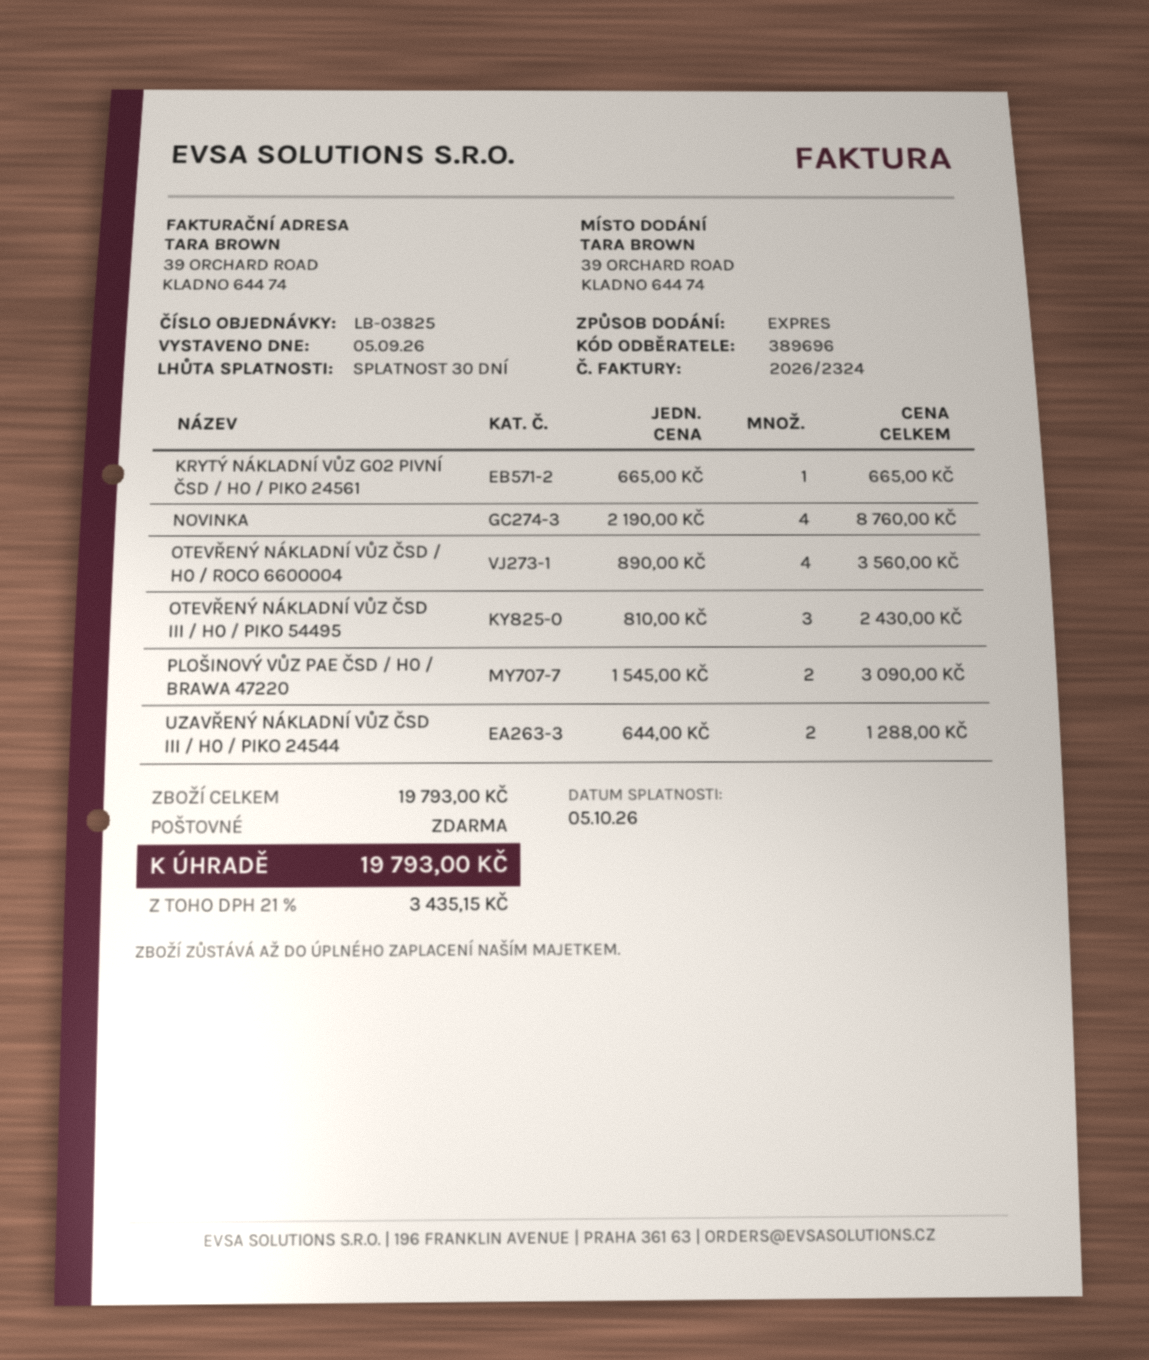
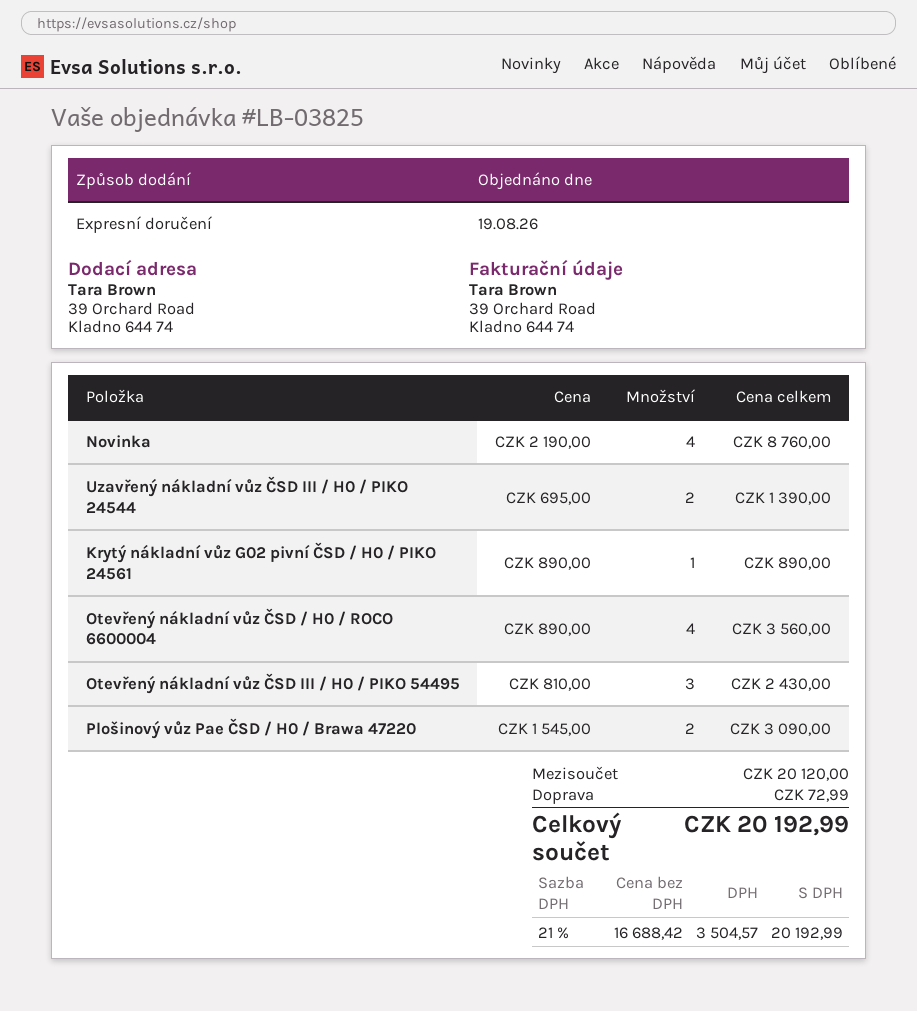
KRYTÝ NÁKLADNÍ VŮZ G02 PIVNÍ ČSD / H0 / PIKO 24561: 1 x 665.00 = 665.00 -> 1 x 890.00 = 890.00
UZAVŘENÝ NÁKLADNÍ VŮZ ČSD III / H0 / PIKO 24544: 2 x 644.00 = 1288.00 -> 2 x 695.00 = 1390.00
subtotal: 19793.00 -> 20120.00
shipping: 0.00 -> 72.99
tax: 21% = 3435.15 -> 21% = 3504.57
total: 19793.00 -> 20192.99

